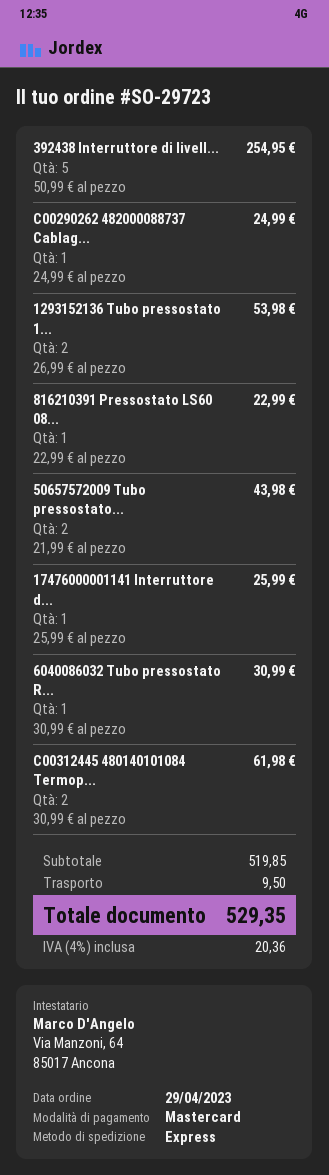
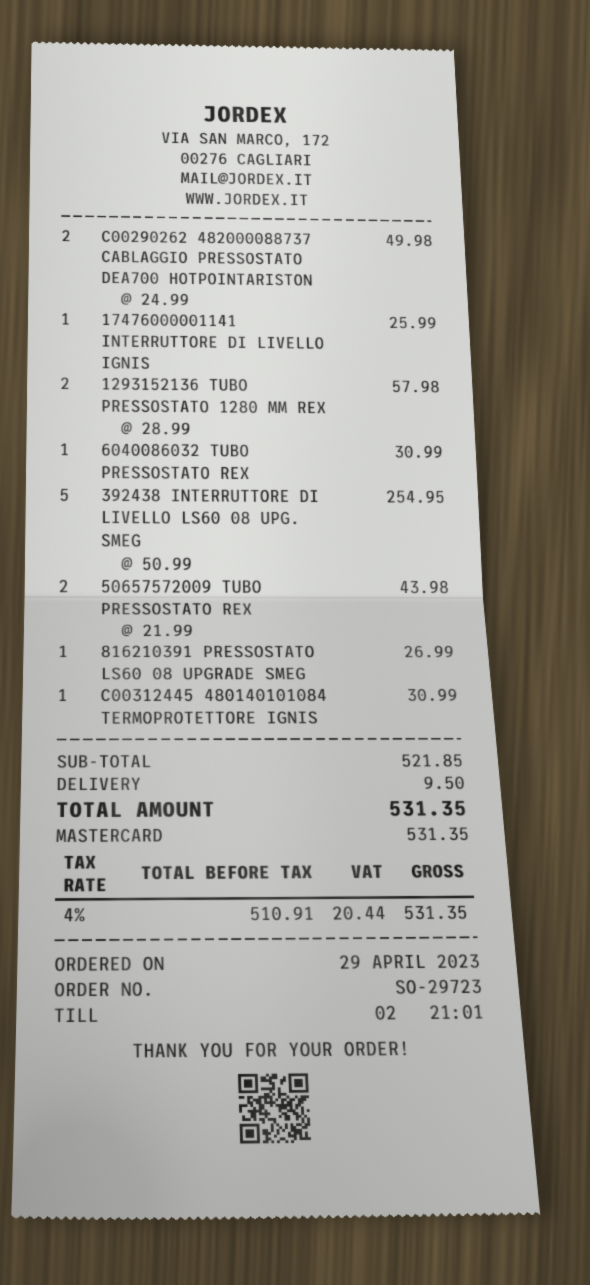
C00290262 482000088737 Cablag...: 1 x 24.99 = 24.99 -> 2 x 24.99 = 49.98
1293152136 Tubo pressostato 1...: 2 x 26.99 = 53.98 -> 2 x 28.99 = 57.98
816210391 Pressostato LS60 08...: 1 x 22.99 = 22.99 -> 1 x 26.99 = 26.99
C00312445 480140101084 Termop...: 2 x 30.99 = 61.98 -> 1 x 30.99 = 30.99
subtotal: 519.85 -> 521.85
tax: 4% = 20.36 -> 4% = 20.44
total: 529.35 -> 531.35

